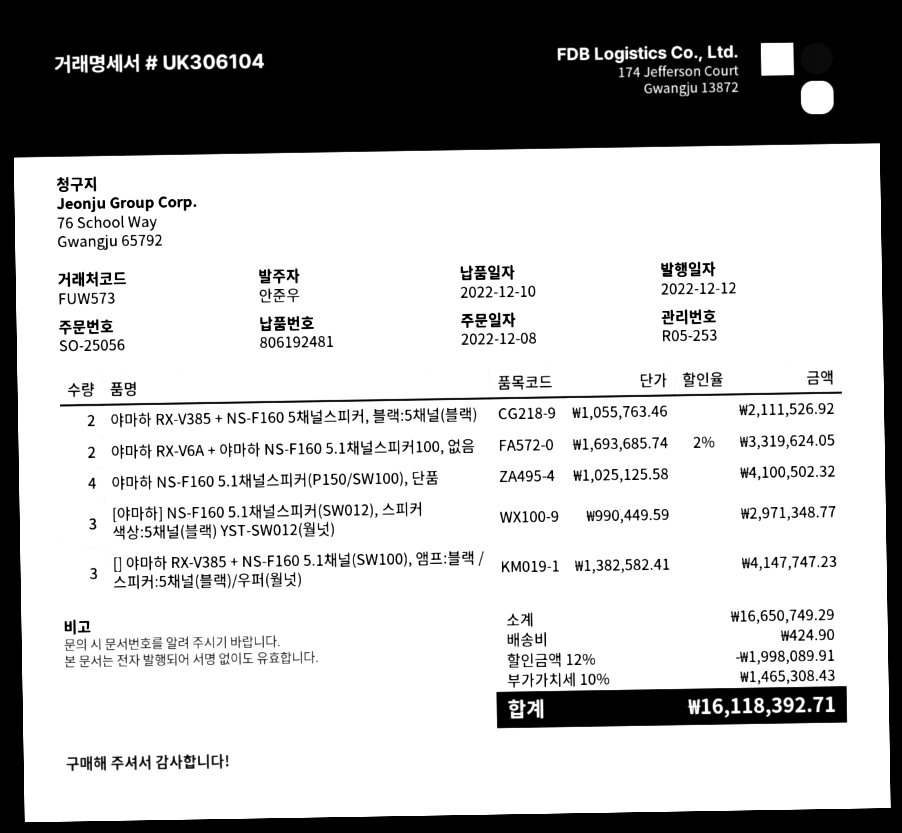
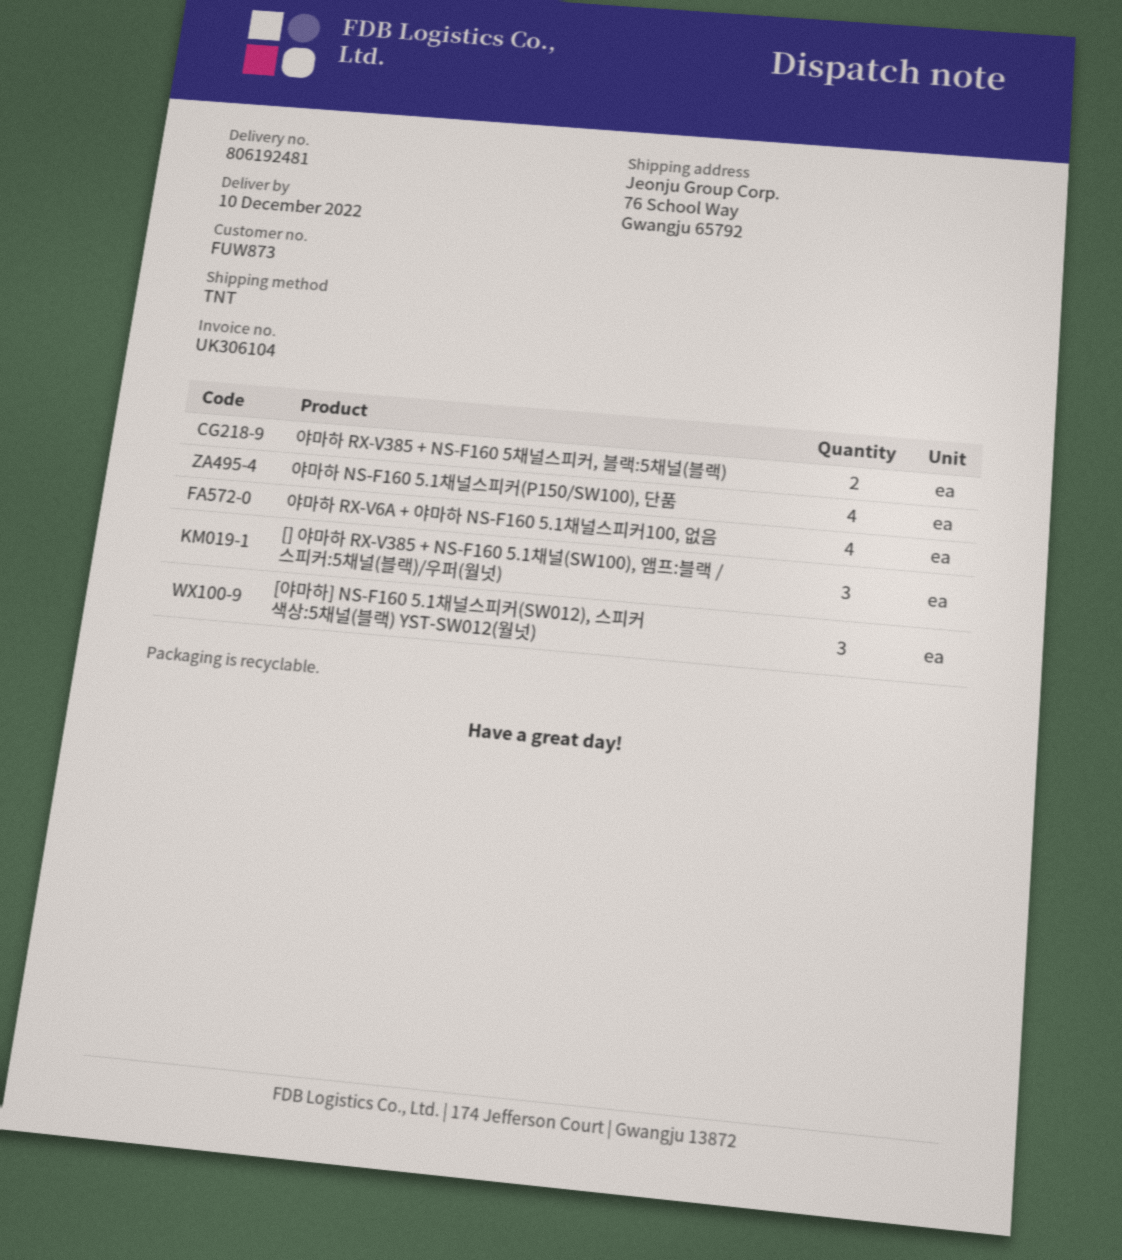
customer number: FUW573 -> FUW873
야마하 RX-V6A + 야마하 NS-F160 5.1채널스피커100, 없음: 2 -> 4

